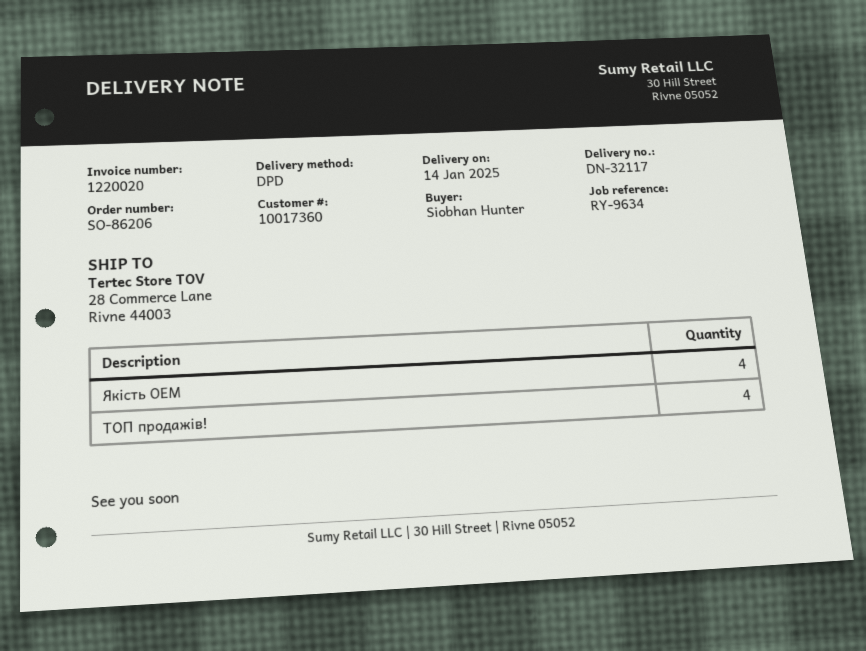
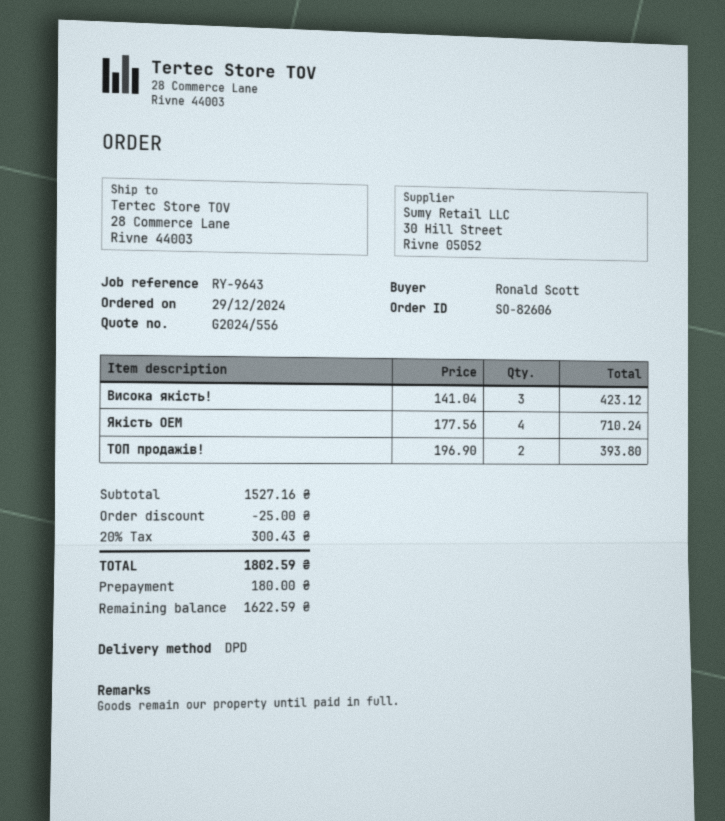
order number: SO-86206 -> SO-82606
reference: RY-9634 -> RY-9643
ordered by: Siobhan Hunter -> Ronald Scott
ТОП продажів!: 4 -> 2
Висока якість!: none -> 3

